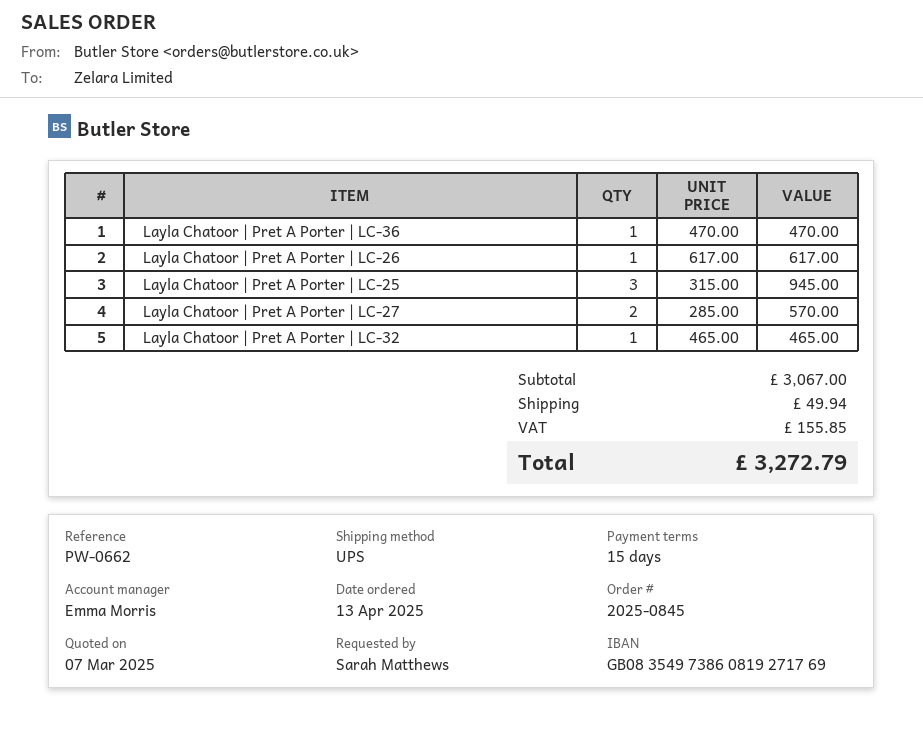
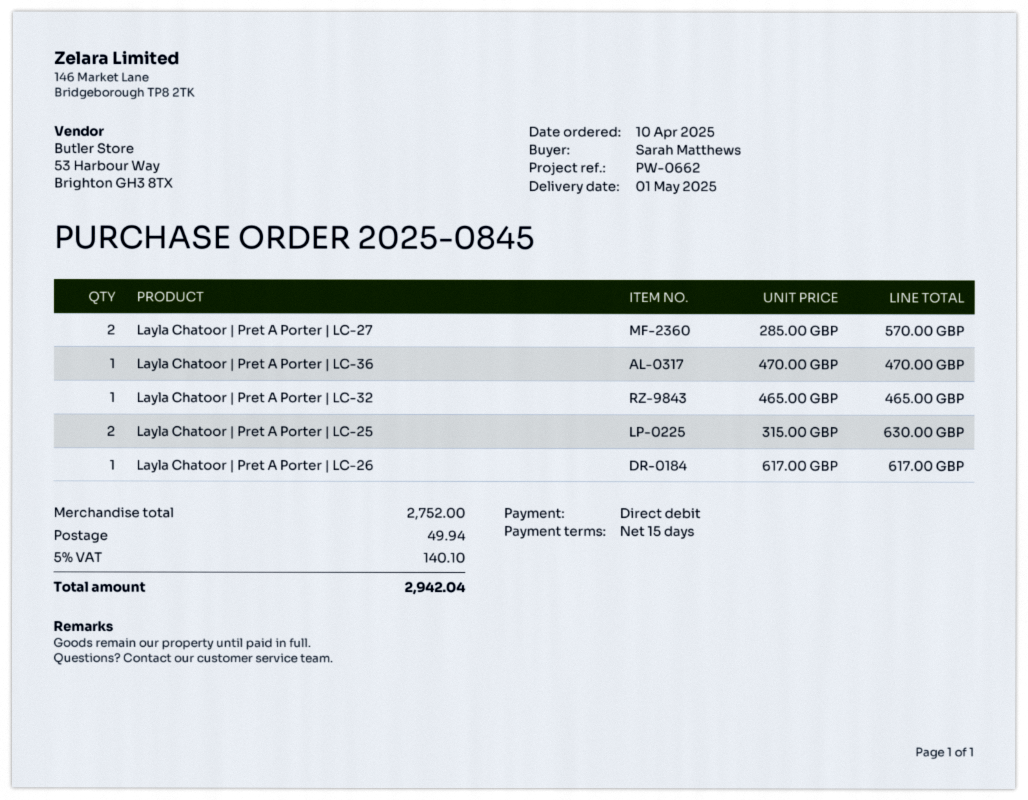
order date: 2025-04-13 -> 2025-04-10
Layla Chatoor | Pret A Porter | LC-25: 3 x 315.00 = 945.00 -> 2 x 315.00 = 630.00
subtotal: 3067.00 -> 2752.00
tax: 155.85 -> 140.10
total: 3272.79 -> 2942.04

